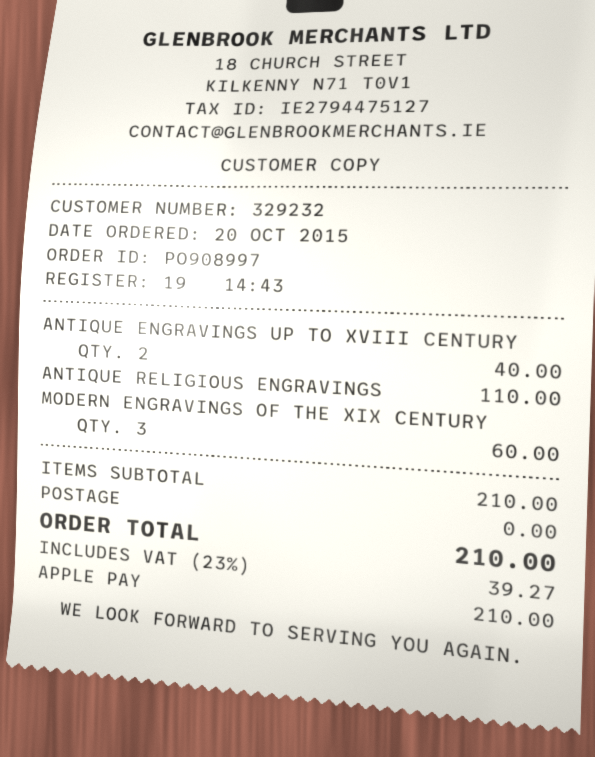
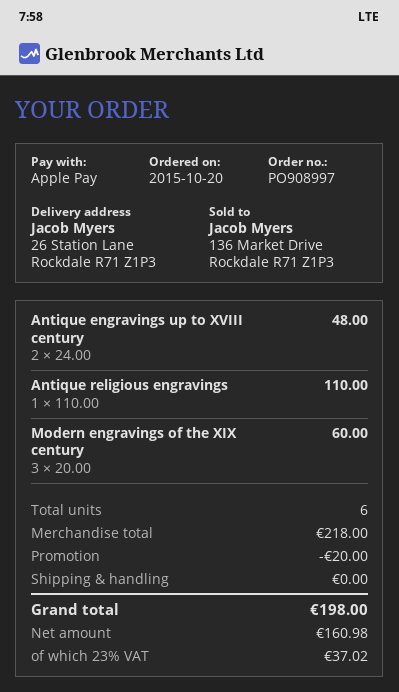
ANTIQUE ENGRAVINGS UP TO XVIII CENTURY: 2 for 40.00 -> 2 for 48.00
subtotal: 210.00 -> 218.00
discount: none -> 20.00
tax: 23% = 39.27 -> 23% = 37.02
total: 210.00 -> 198.00

